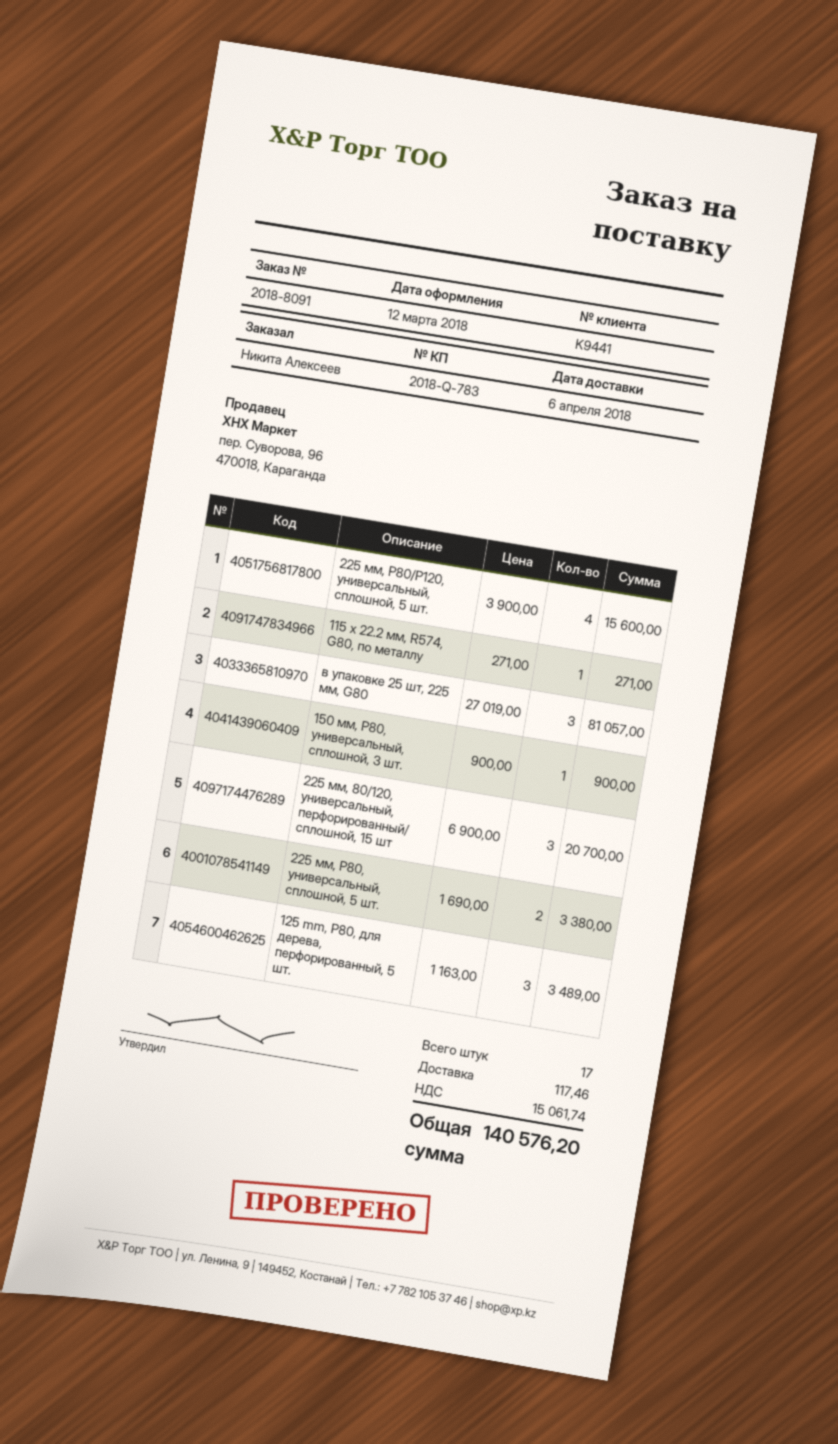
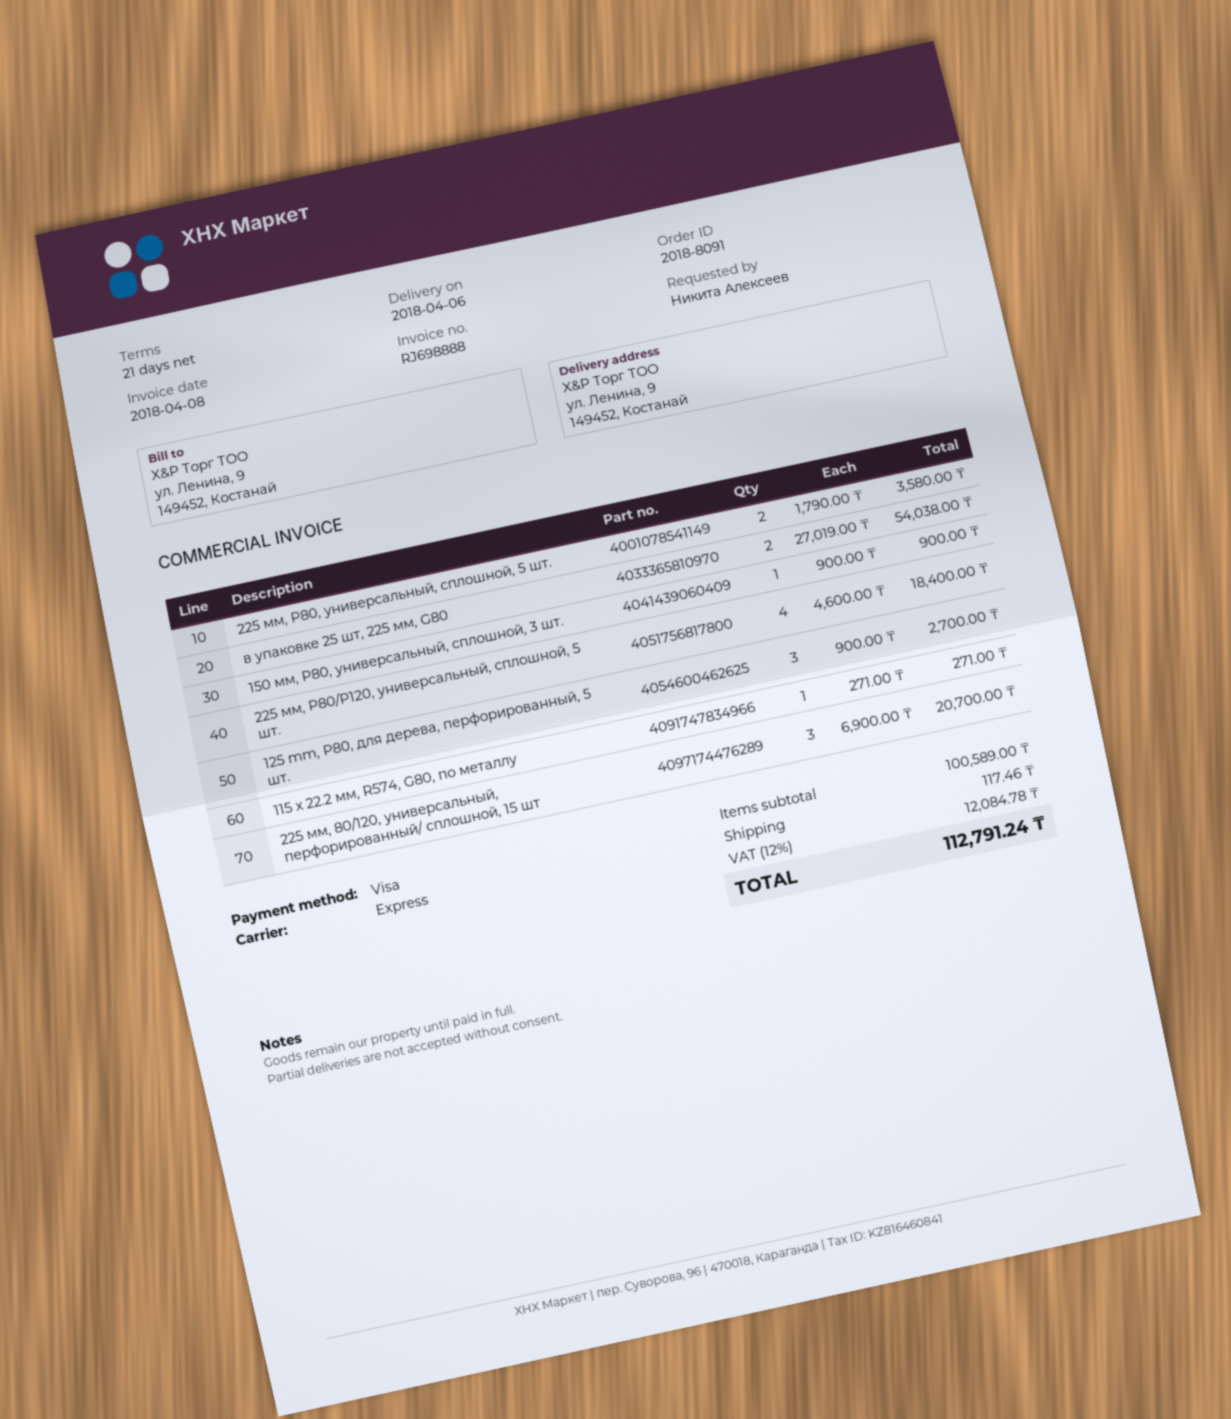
225 мм, P80/Р120, универсальный, сплошной, 5 шт.: 4 x 3900.00 = 15600.00 -> 4 x 4600.00 = 18400.00
в упаковке 25 шт, 225 мм, G80: 3 x 27019.00 = 81057.00 -> 2 x 27019.00 = 54038.00
225 мм, P80, универсальный, сплошной, 5 шт.: 2 x 1690.00 = 3380.00 -> 2 x 1790.00 = 3580.00
125 mm, Р80, для дерева, перфорированный, 5 шт.: 3 x 1163.00 = 3489.00 -> 3 x 900.00 = 2700.00
tax: 15061.74 -> 12084.78
total: 140576.20 -> 112791.24

